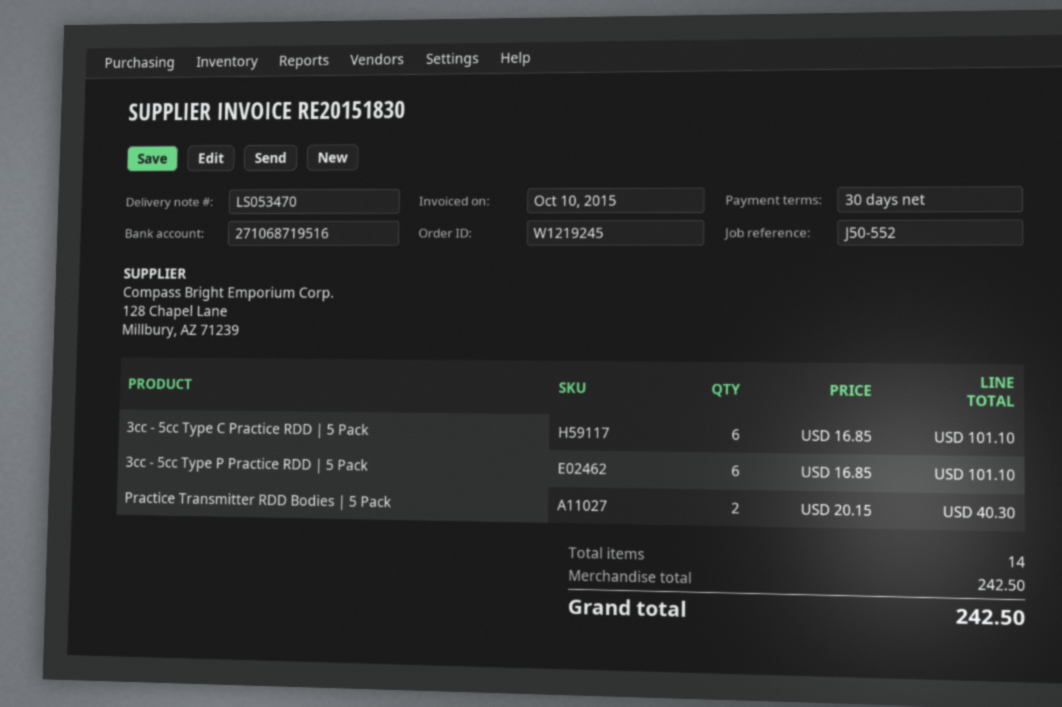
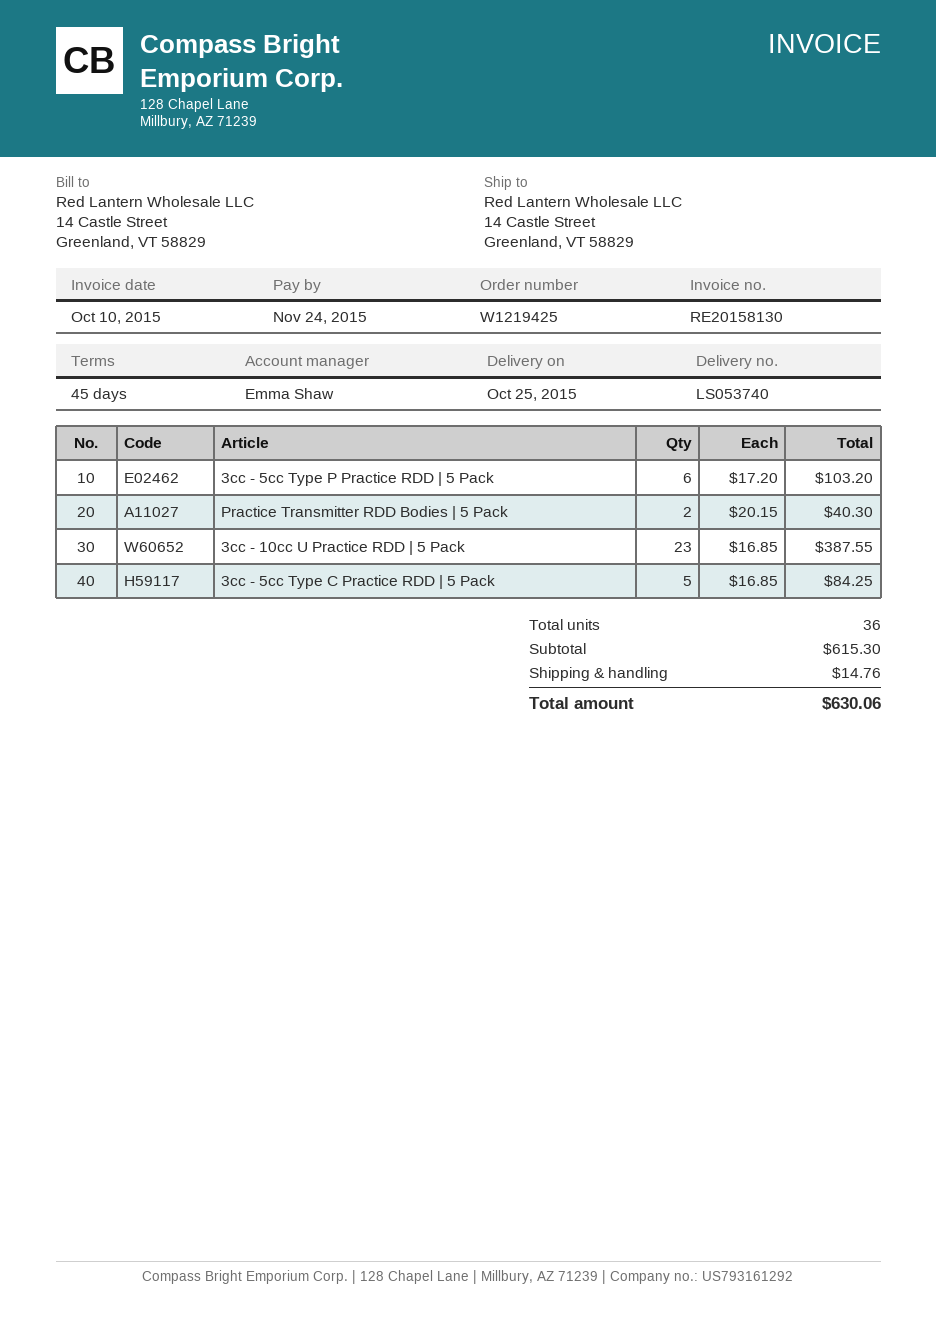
order number: W1219245 -> W1219425
delivery note number: LS053470 -> LS053740
invoice number: RE20151830 -> RE20158130
payment terms: 30 days -> 45 days
3cc - 5cc Type C Practice RDD | 5 Pack: 6 x 16.85 = 101.10 -> 5 x 16.85 = 84.25
3cc - 5cc Type P Practice RDD | 5 Pack: 6 x 16.85 = 101.10 -> 6 x 17.20 = 103.20
3cc - 10cc U Practice RDD | 5 Pack: none -> 23 x 16.85 = 387.55
total quantity: 14 -> 36
subtotal: 242.50 -> 615.30
shipping: none -> 14.76
total: 242.50 -> 630.06

